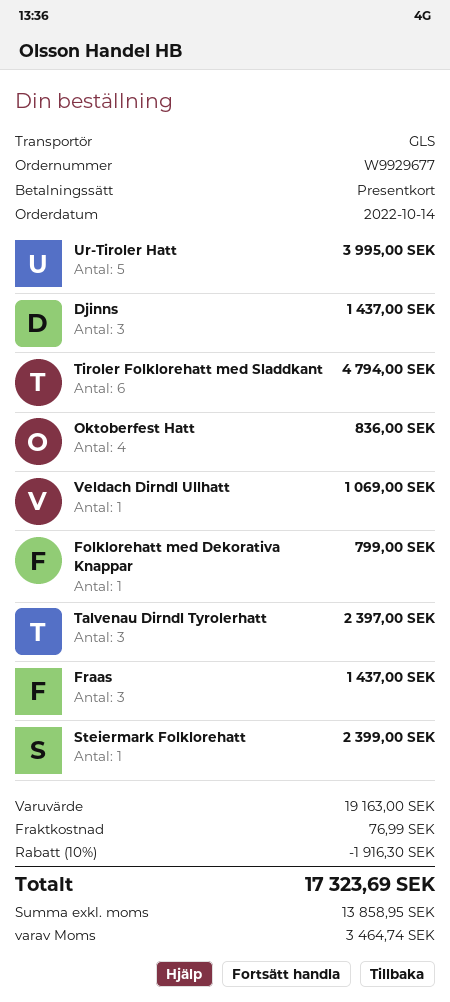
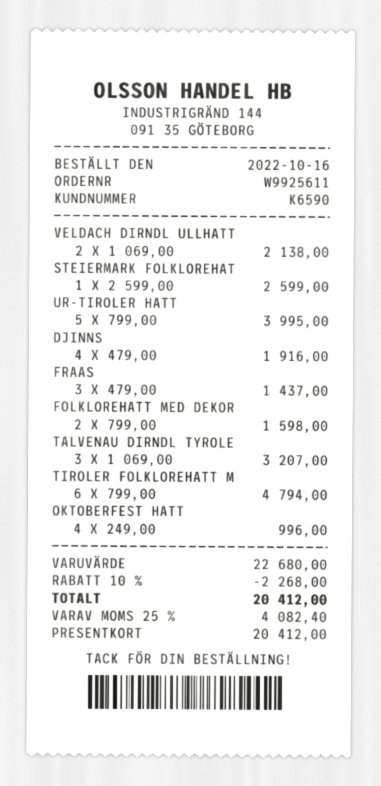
order number: W9929677 -> W9925611
order date: 2022-10-14 -> 2022-10-16
Djinns: 3 for 1437.00 -> 4 for 1916.00
Oktoberfest Hatt: 4 for 836.00 -> 4 for 996.00
Veldach Dirndl Ullhatt: 1 for 1069.00 -> 2 for 2138.00
Folklorehatt med Dekorativa Knappar: 1 for 799.00 -> 2 for 1598.00
Talvenau Dirndl Tyrolerhatt: 3 for 2397.00 -> 3 for 3207.00
Steiermark Folklorehatt: 1 for 2399.00 -> 1 for 2599.00
subtotal: 19163.00 -> 22680.00
discount: 10% = 1916.30 -> 10% = 2268.00
shipping: 76.99 -> none
tax: 3464.74 -> 4082.40
total: 17323.69 -> 20412.00

